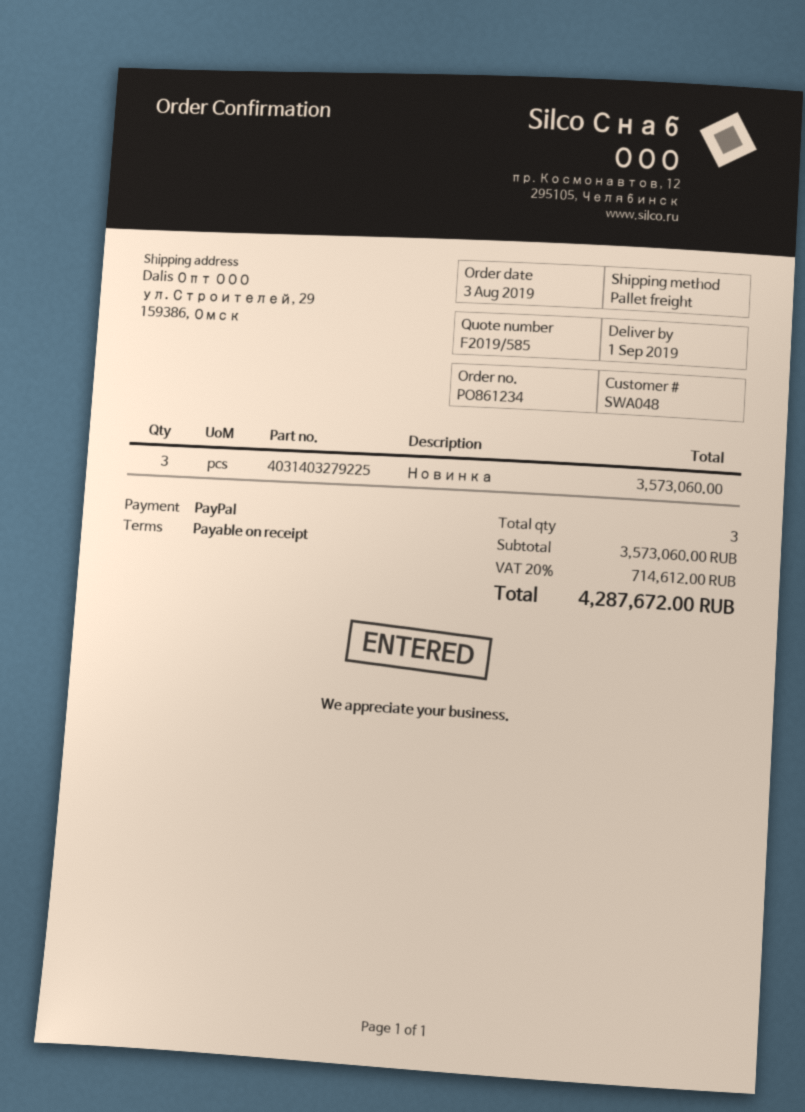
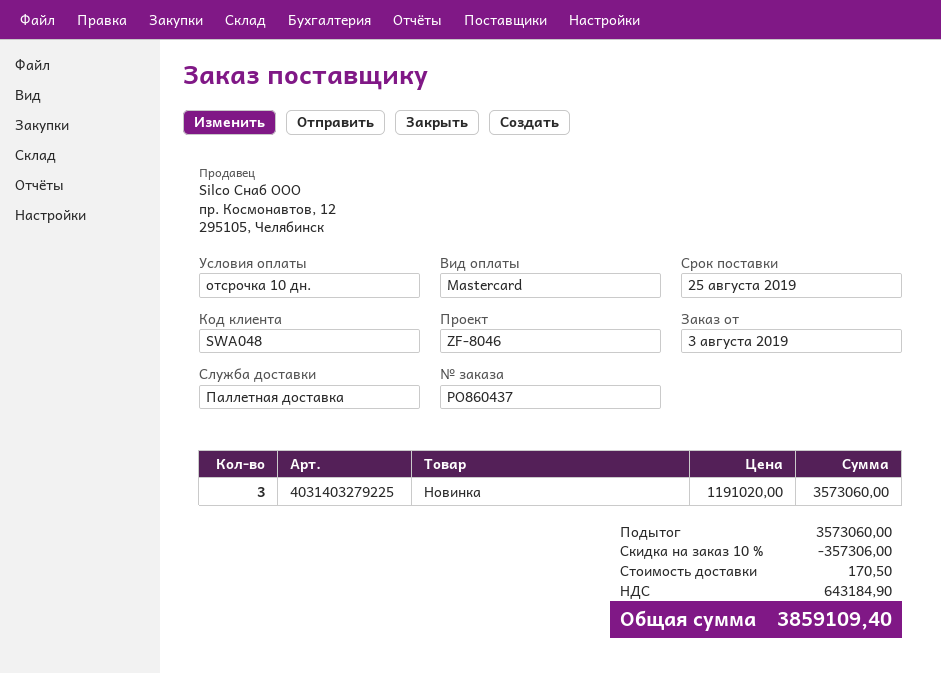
order number: PO861234 -> PO860437
delivery date: 2019-09-01 -> 2019-08-25
payment terms: on receipt -> 10 days
payment method: PayPal -> Mastercard
discount: none -> 10% = 357306.00
shipping: none -> 170.50
tax: 714612.00 -> 643184.90
total: 4287672.00 -> 3859109.40

